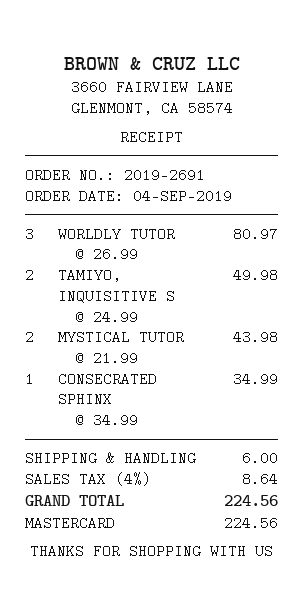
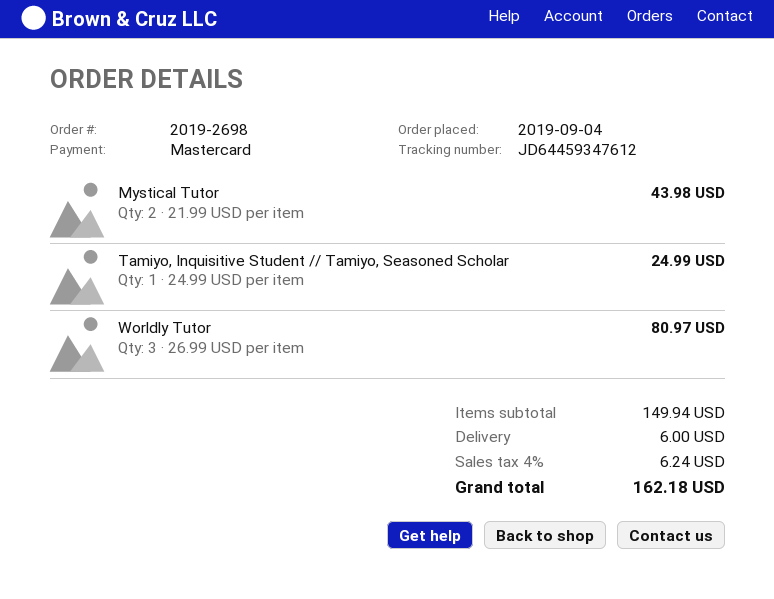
order number: 2019-2691 -> 2019-2698
TAMIYO, INQUISITIVE S: 2 x 24.99 = 49.98 -> 1 x 24.99 = 24.99
CONSECRATED SPHINX: 1 x 34.99 = 34.99 -> none
tax: 4% = 8.64 -> 4% = 6.24
total: 224.56 -> 162.18

